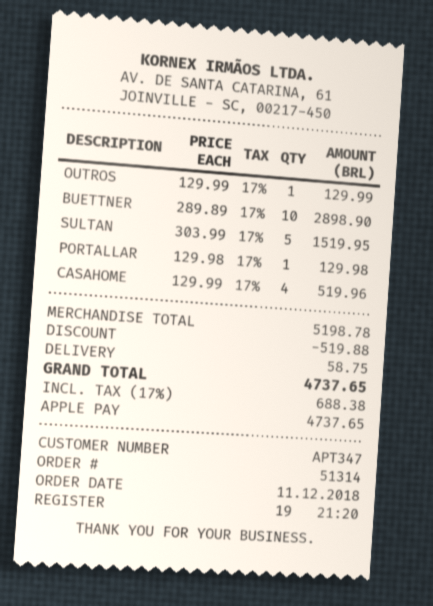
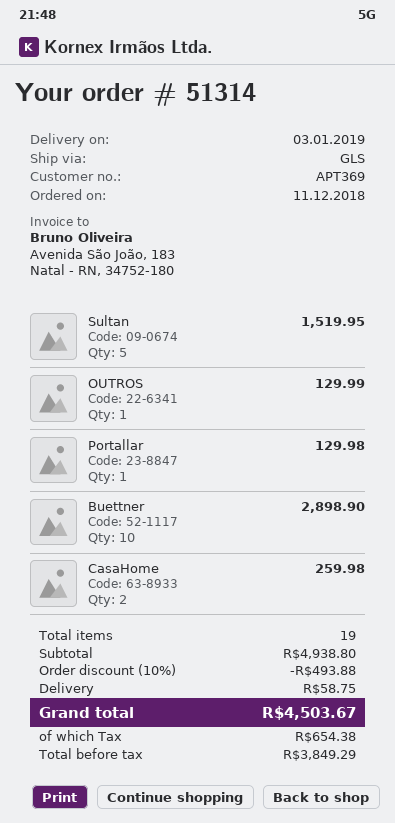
customer number: APT347 -> APT369
CASAHOME: 4 for 519.96 -> 2 for 259.98
subtotal: 5198.78 -> 4938.80
discount: 519.88 -> 493.88
tax: 688.38 -> 654.38
total: 4737.65 -> 4503.67

